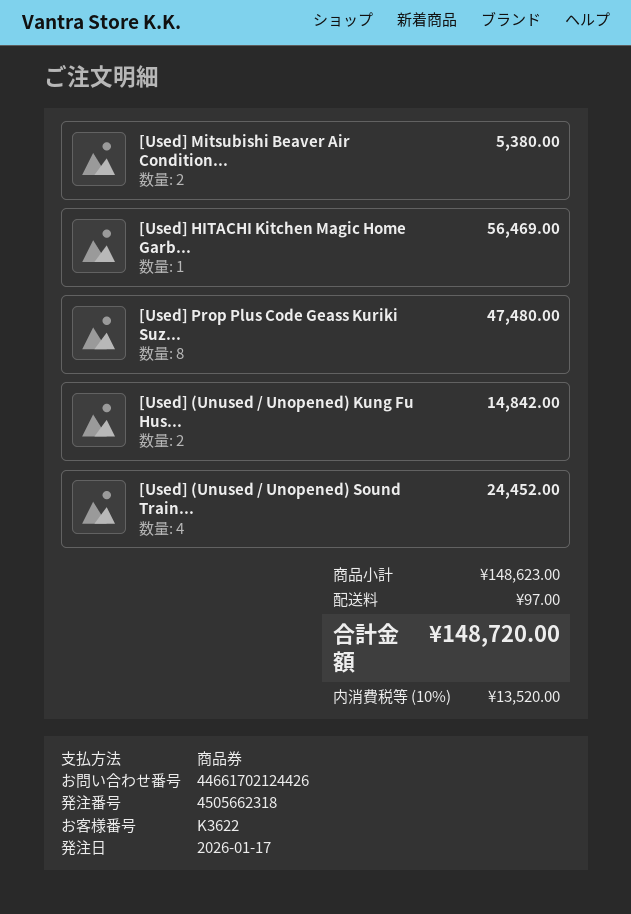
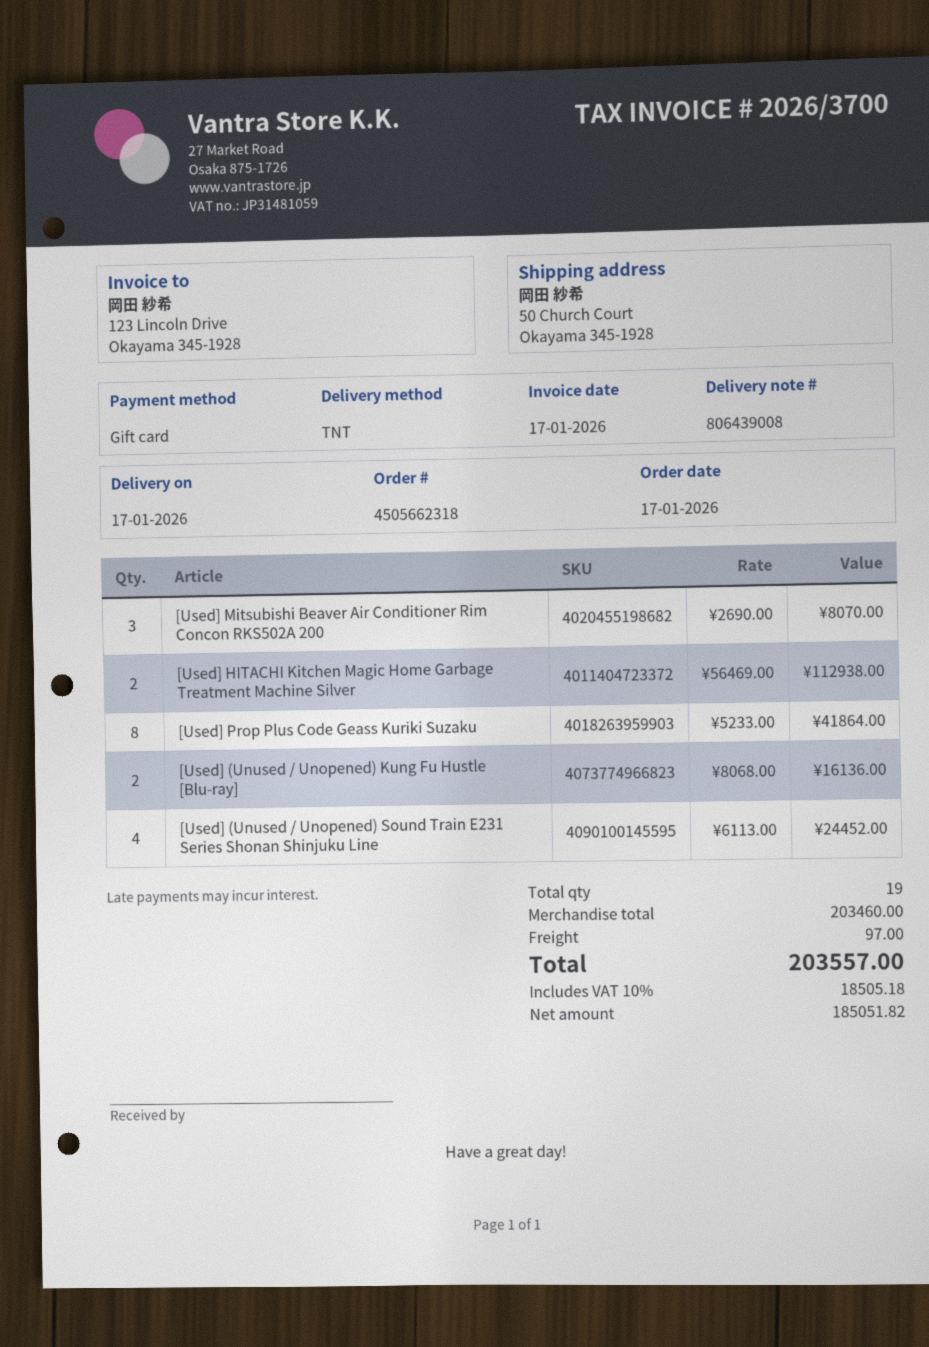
[Used] Mitsubishi Beaver Air Condition...: 2 for 5380.00 -> 3 for 8070.00
[Used] HITACHI Kitchen Magic Home Garb...: 1 for 56469.00 -> 2 for 112938.00
[Used] Prop Plus Code Geass Kuriki Suz...: 8 for 47480.00 -> 8 for 41864.00
[Used] (Unused / Unopened) Kung Fu Hus...: 2 for 14842.00 -> 2 for 16136.00
subtotal: 148623.00 -> 203460.00
tax: 10% = 13520.00 -> 10% = 18505.18
total: 148720.00 -> 203557.00

